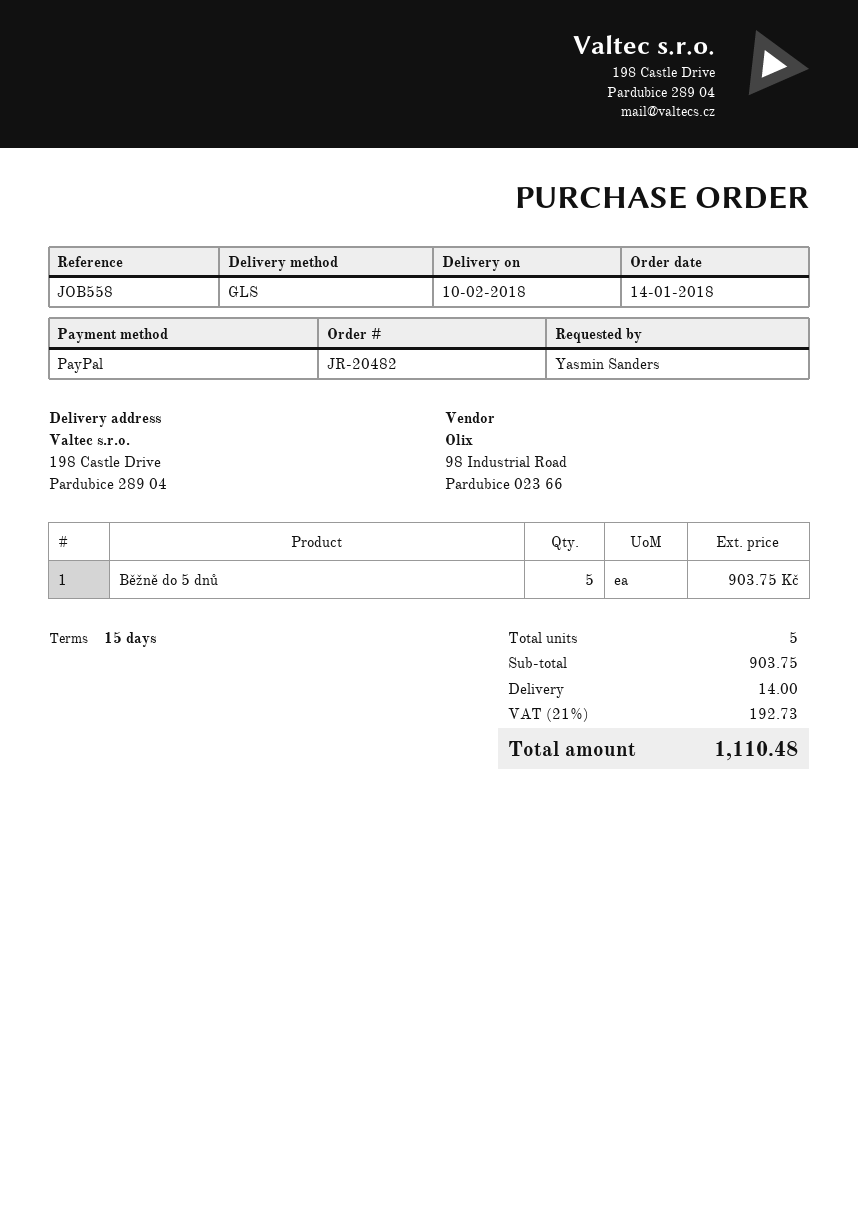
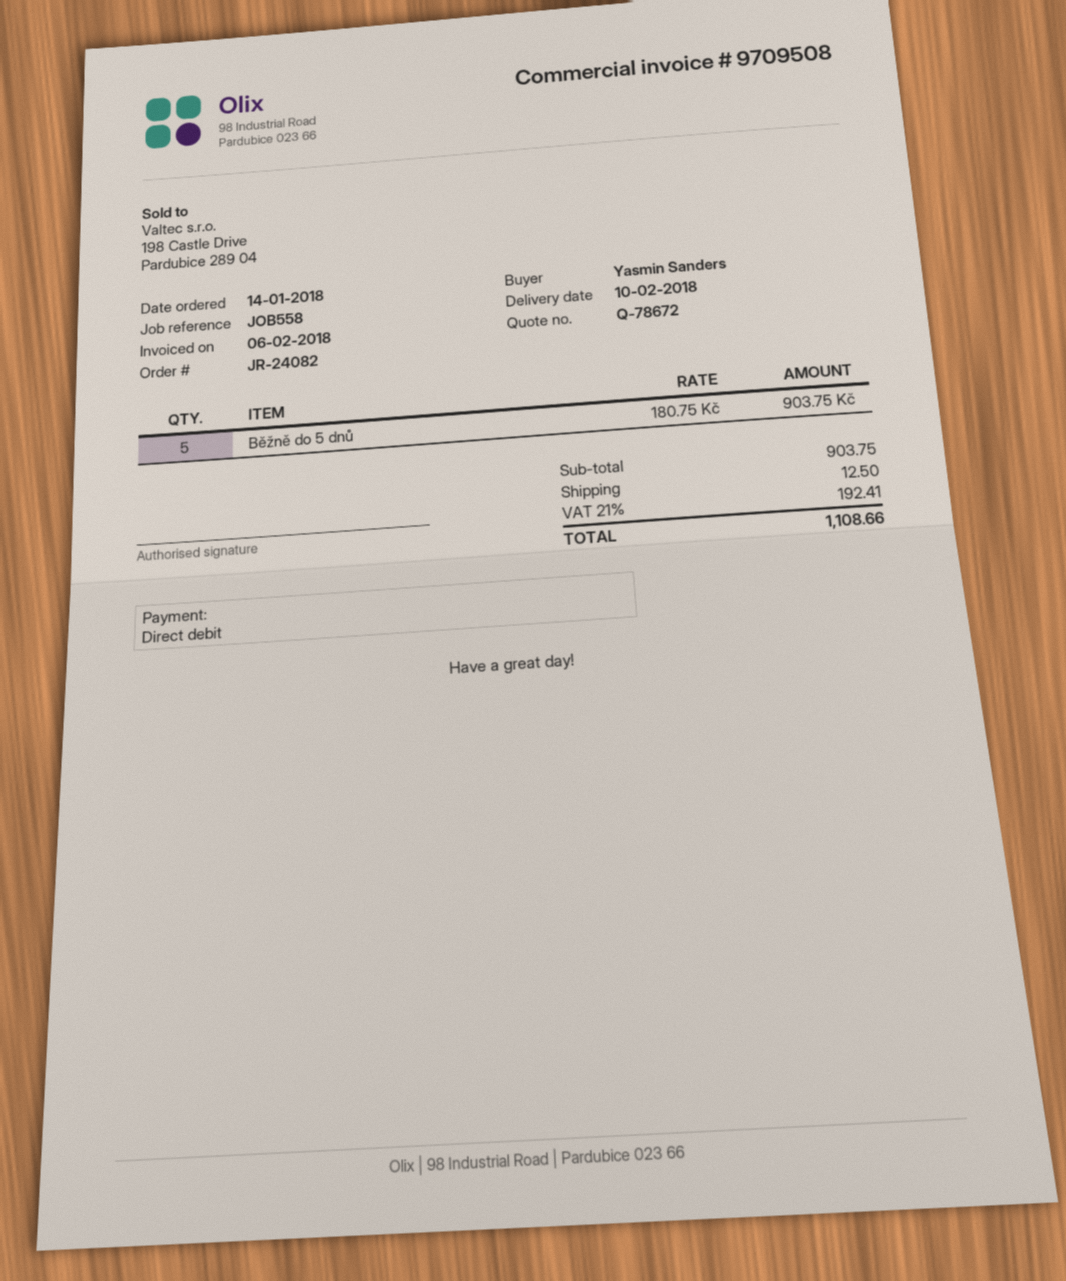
order number: JR-20482 -> JR-24082
payment method: PayPal -> direct debit
shipping: 14.00 -> 12.50
tax: 21% = 192.73 -> 21% = 192.41
total: 1110.48 -> 1108.66

